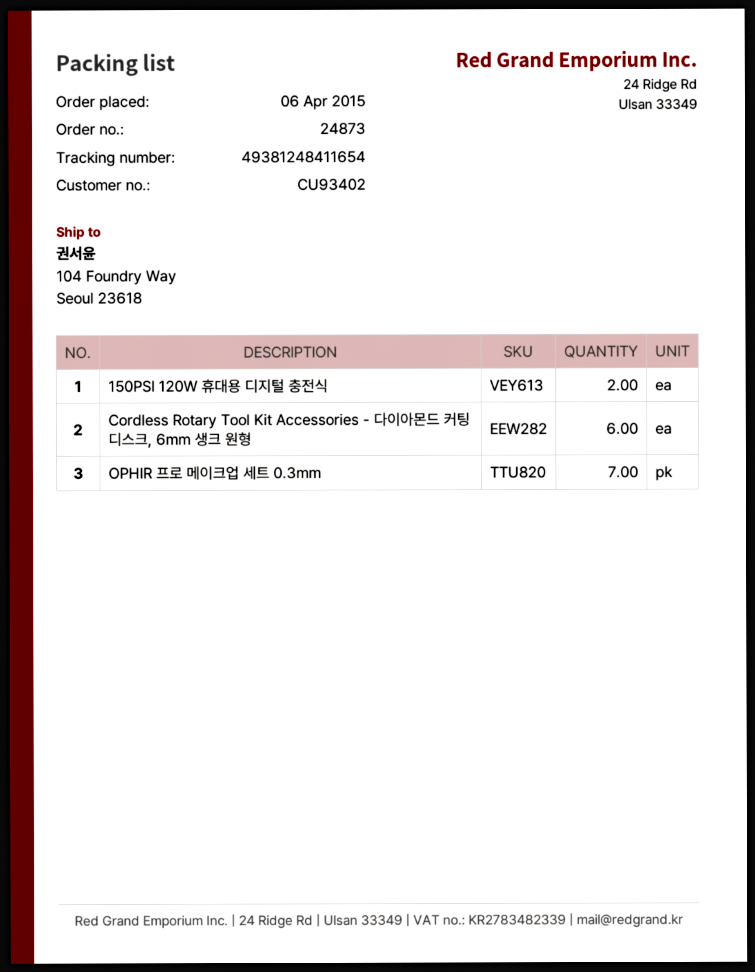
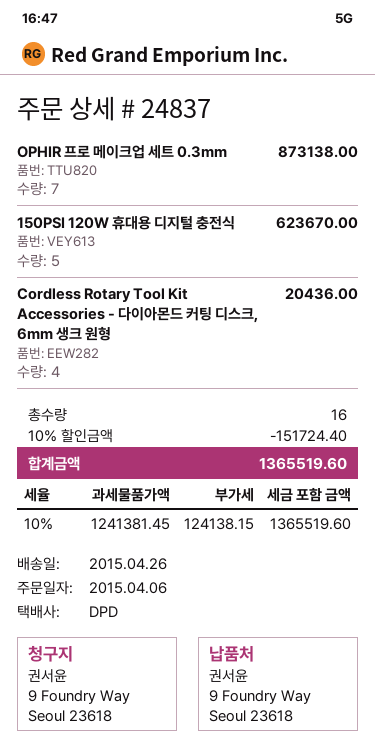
order number: 24873 -> 24837
ship to: 104 Foundry Way, Seoul 23618 -> 9 Foundry Way, Seoul 23618
150PSI 120W 휴대용 디지털 충전식: 2 -> 5
Cordless Rotary Tool Kit Accessories - 다이아몬드 커팅 디스크, 6mm 생크 원형: 6 -> 4

